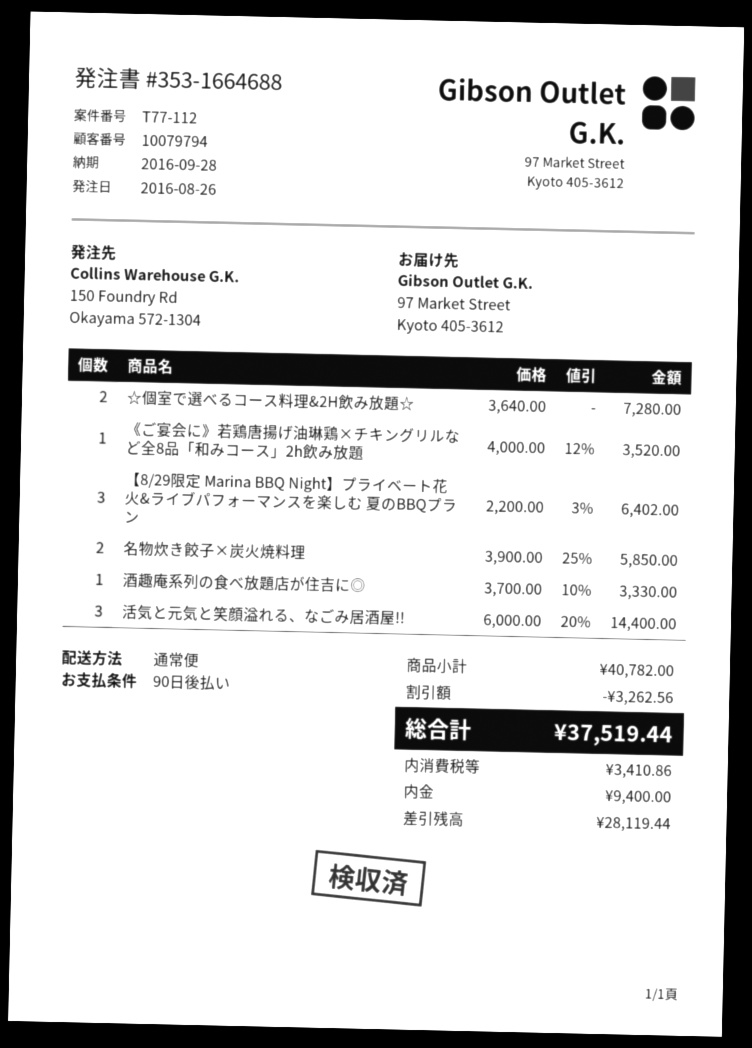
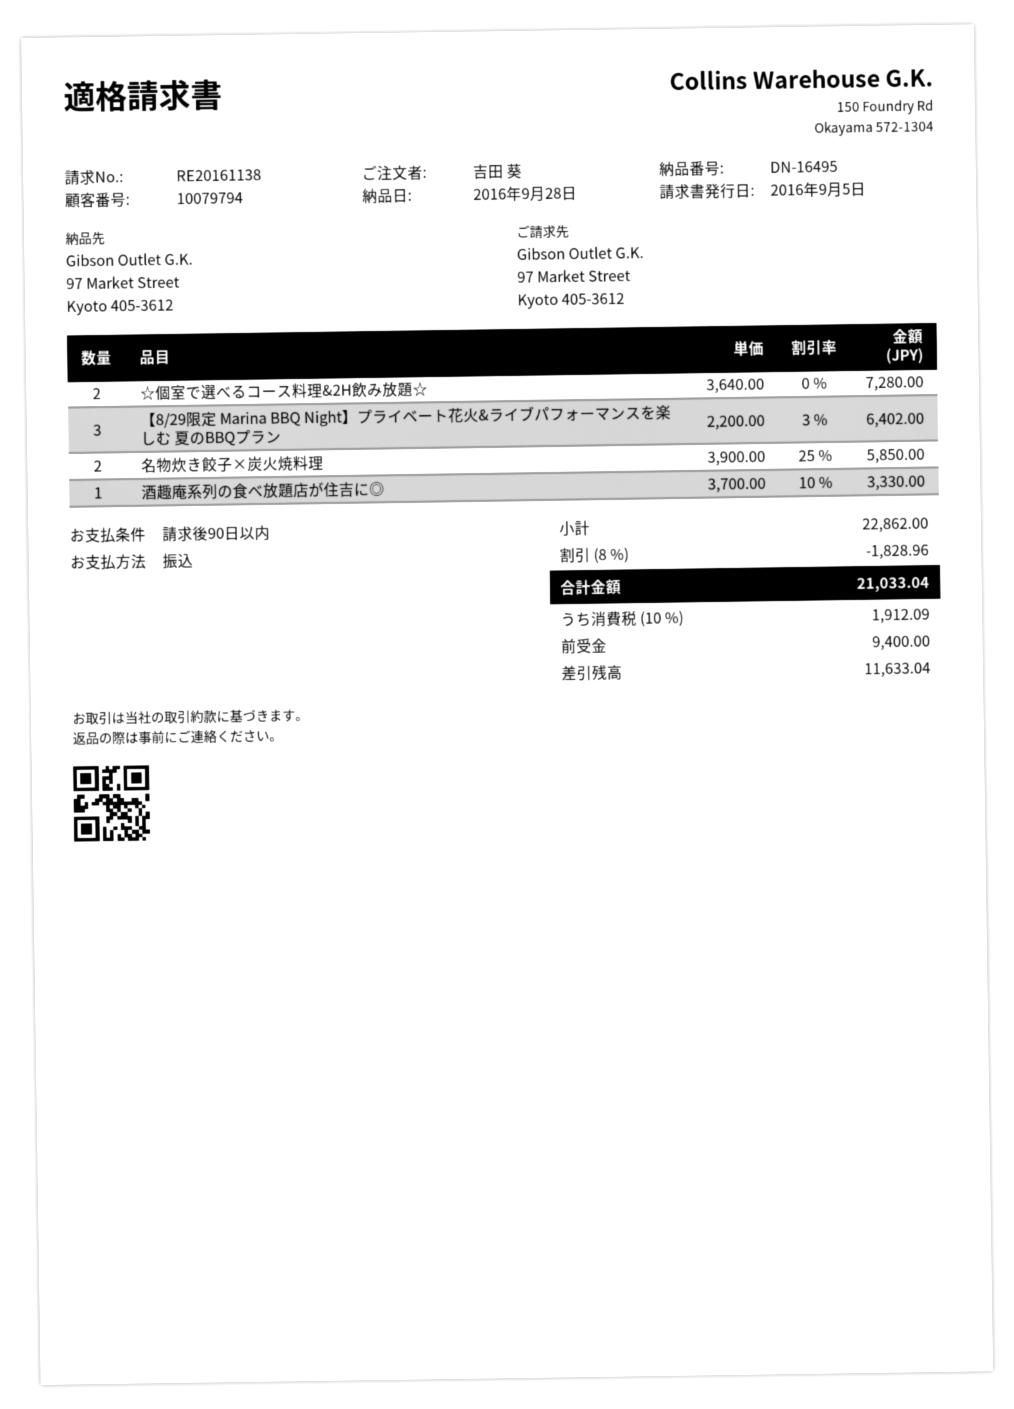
《ご宴会に》若鶏唐揚げ油琳鶏×チキングリルなど全8品「和みコース」2h飲み放題: 1 x 4000.00 - 12% = 3520.00 -> none
活気と元気と笑顔溢れる、なごみ居酒屋!!: 3 x 6000.00 - 20% = 14400.00 -> none
subtotal: 40782.00 -> 22862.00
discount: 3262.56 -> 1828.96
tax: 3410.86 -> 1912.09
total: 37519.44 -> 21033.04
balance: 28119.44 -> 11633.04

